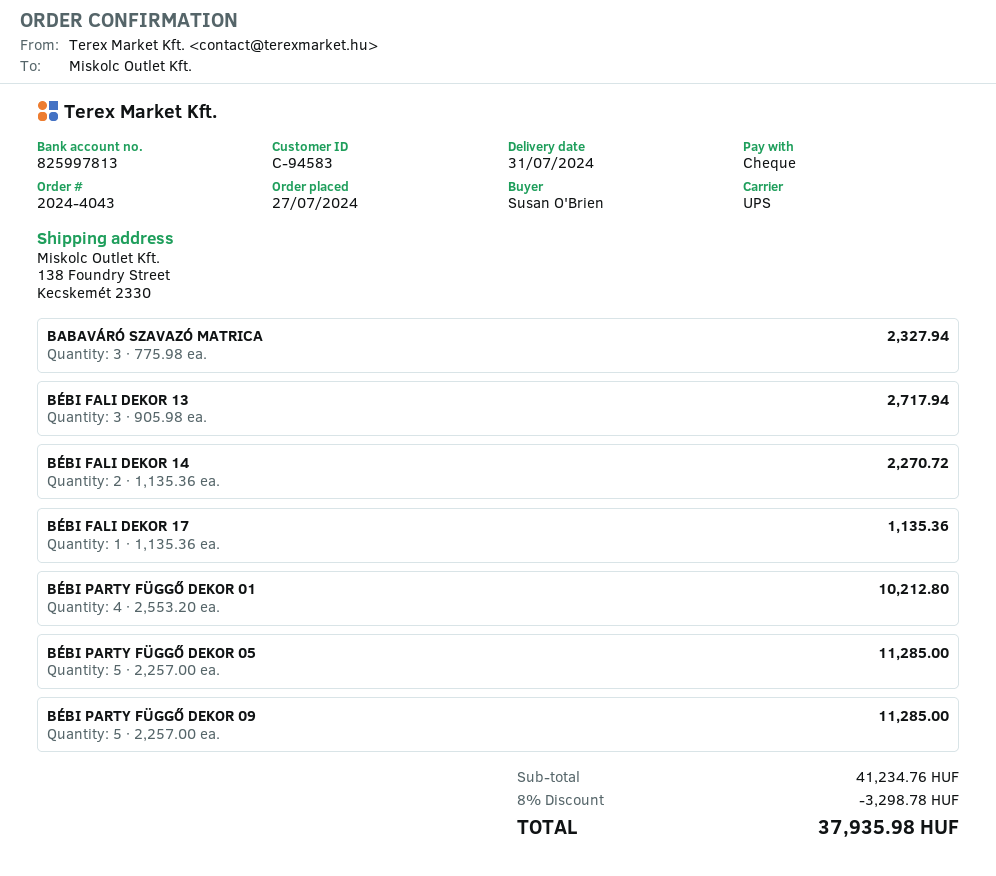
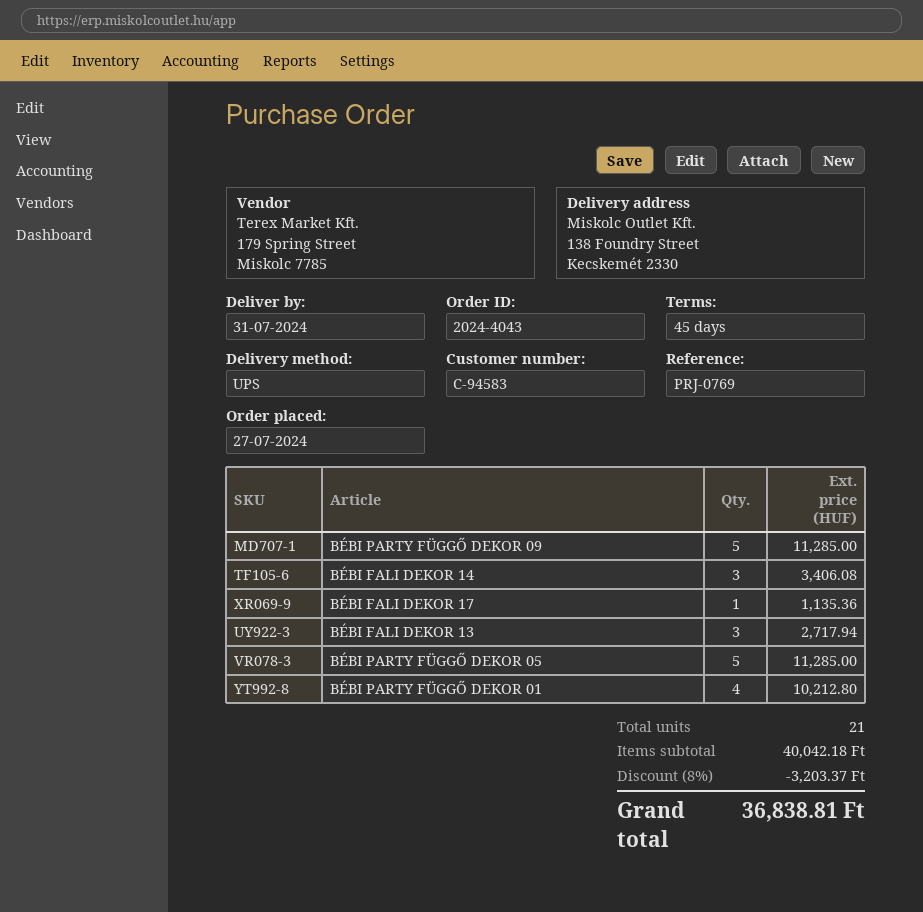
BABAVÁRÓ SZAVAZÓ MATRICA: 3 for 2327.94 -> none
BÉBI FALI DEKOR 14: 2 for 2270.72 -> 3 for 3406.08
subtotal: 41234.76 -> 40042.18
discount: 8% = 3298.78 -> 8% = 3203.37
total: 37935.98 -> 36838.81

